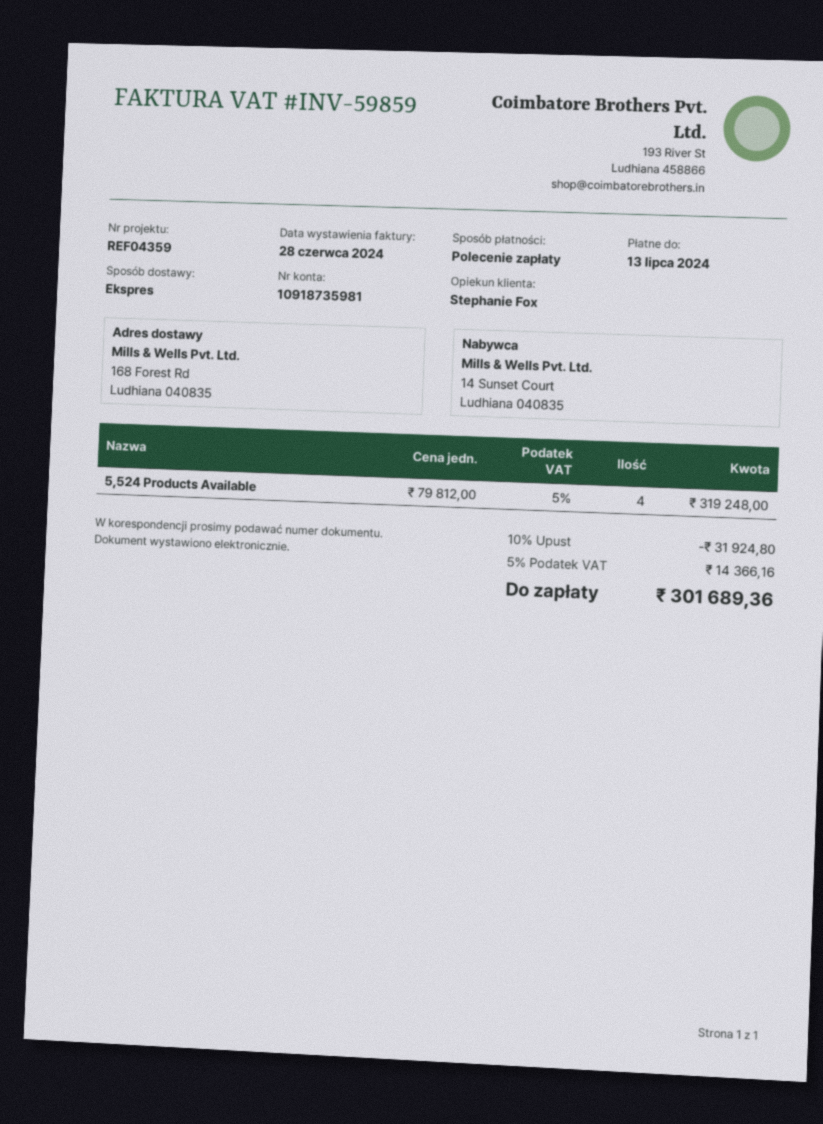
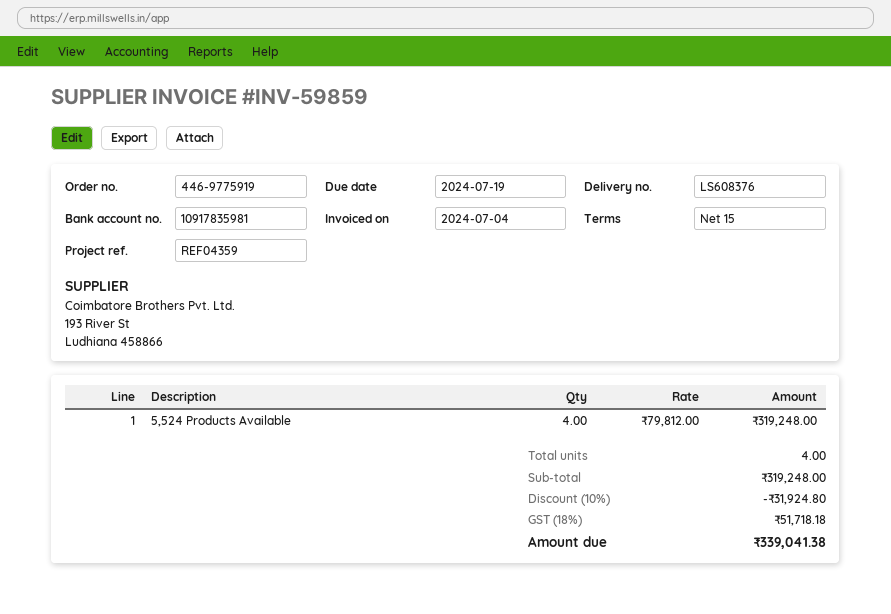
invoice date: 2024-06-28 -> 2024-07-04
due date: 2024-07-13 -> 2024-07-19
bank account: 10918735981 -> 10917835981
tax: 5% = 14366.16 -> 18% = 51718.18
total: 301689.36 -> 339041.38

